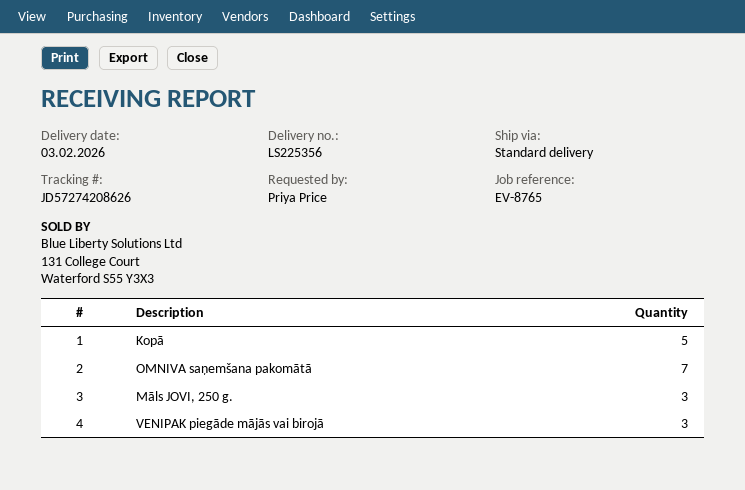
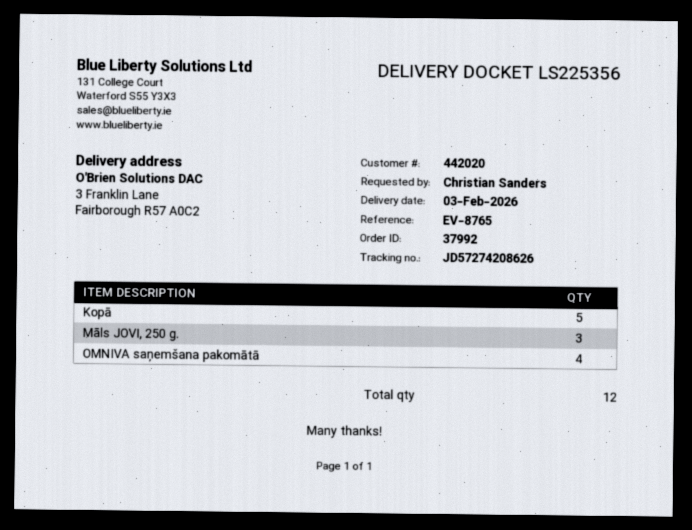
ordered by: Priya Price -> Christian Sanders
OMNIVA saņemšana pakomātā: 7 -> 4
VENIPAK piegāde mājās vai birojā: 3 -> none

